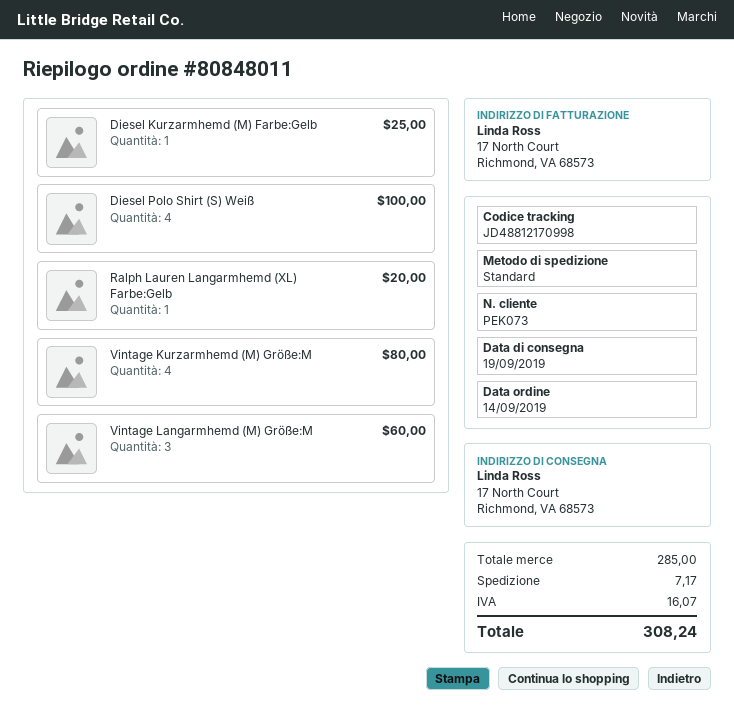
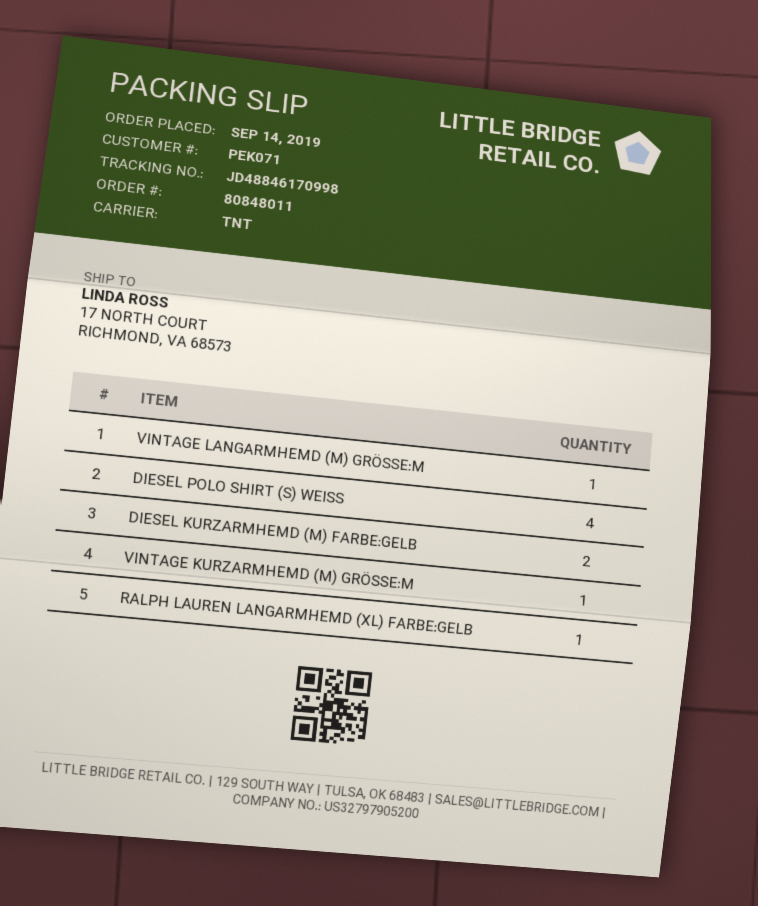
customer number: PEK073 -> PEK071
shipping method: standard -> TNT
tracking number: JD48812170998 -> JD48846170998
Diesel Kurzarmhemd (M) Farbe:Gelb: 1 -> 2
Vintage Kurzarmhemd (M) Größe:M: 4 -> 1
Vintage Langarmhemd (M) Größe:M: 3 -> 1

